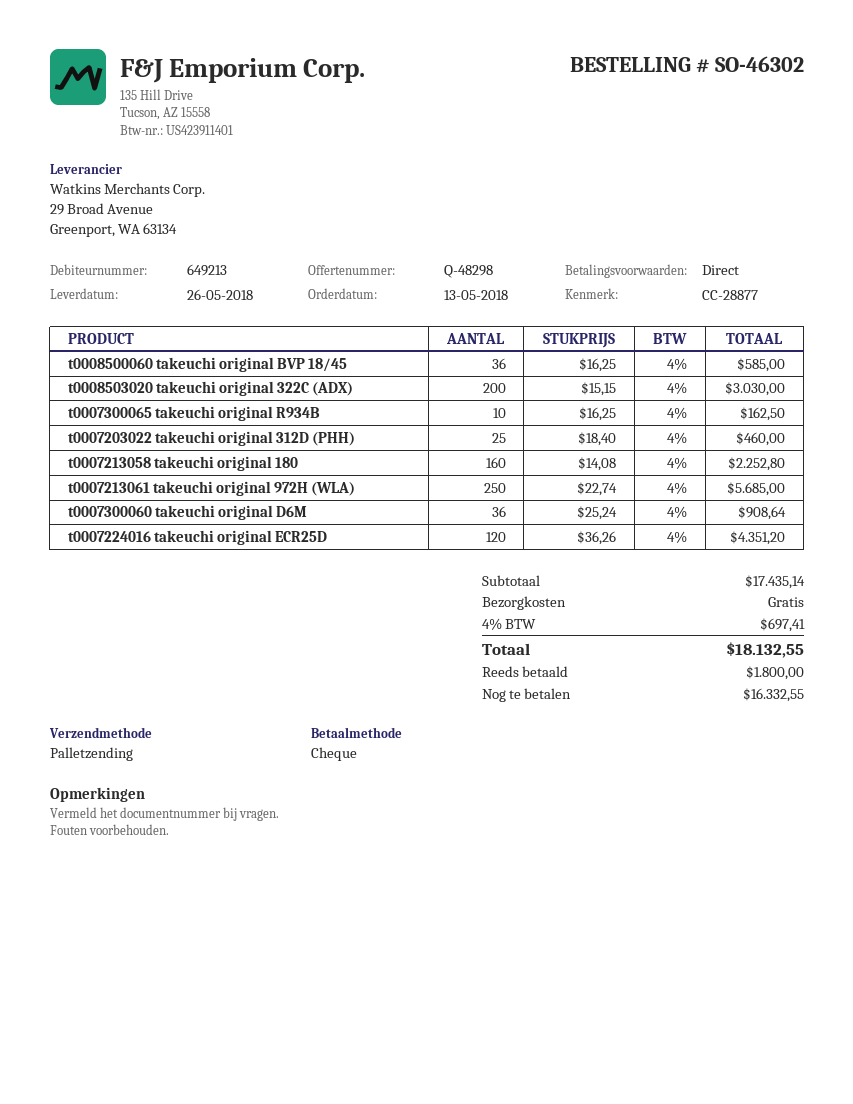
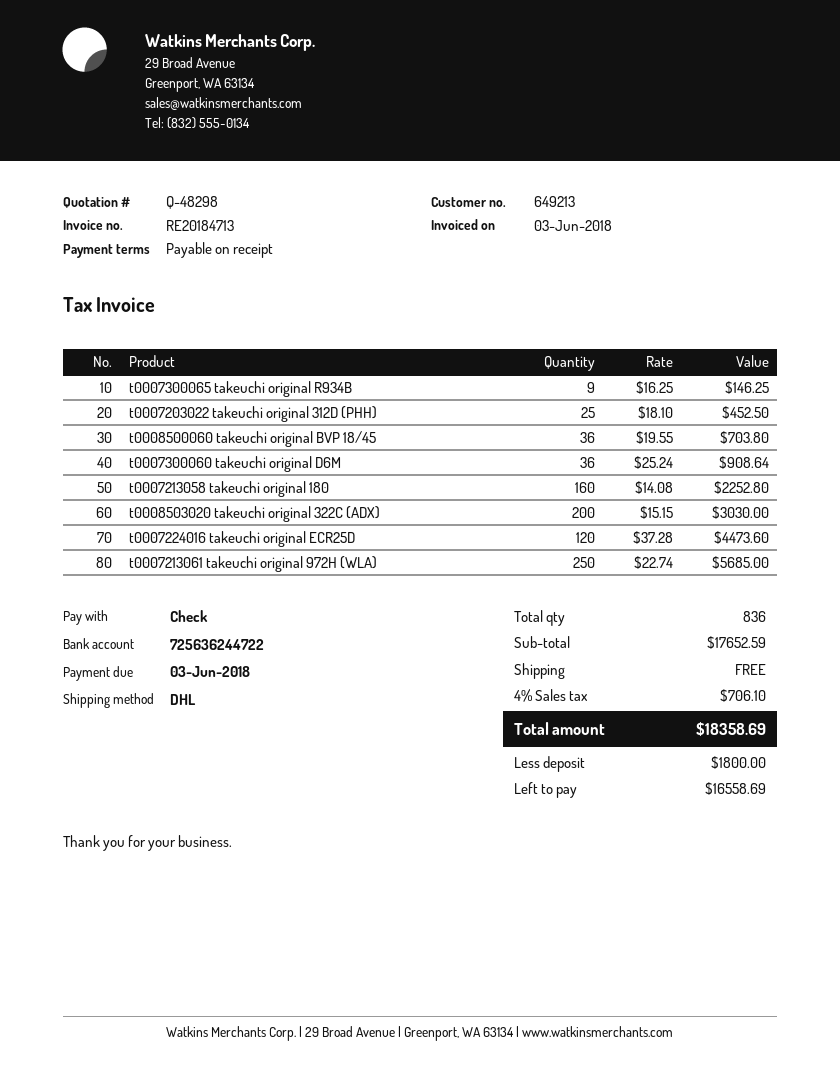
shipping method: pallet freight -> DHL
t0008500060 takeuchi original BVP 18/45: 36 x 16.25 = 585.00 -> 36 x 19.55 = 703.80
t0007300065 takeuchi original R934B: 10 x 16.25 = 162.50 -> 9 x 16.25 = 146.25
t0007203022 takeuchi original 312D (PHH): 25 x 18.40 = 460.00 -> 25 x 18.10 = 452.50
t0007224016 takeuchi original ECR25D: 120 x 36.26 = 4351.20 -> 120 x 37.28 = 4473.60
subtotal: 17435.14 -> 17652.59
tax: 4% = 697.41 -> 4% = 706.10
total: 18132.55 -> 18358.69
balance: 16332.55 -> 16558.69

